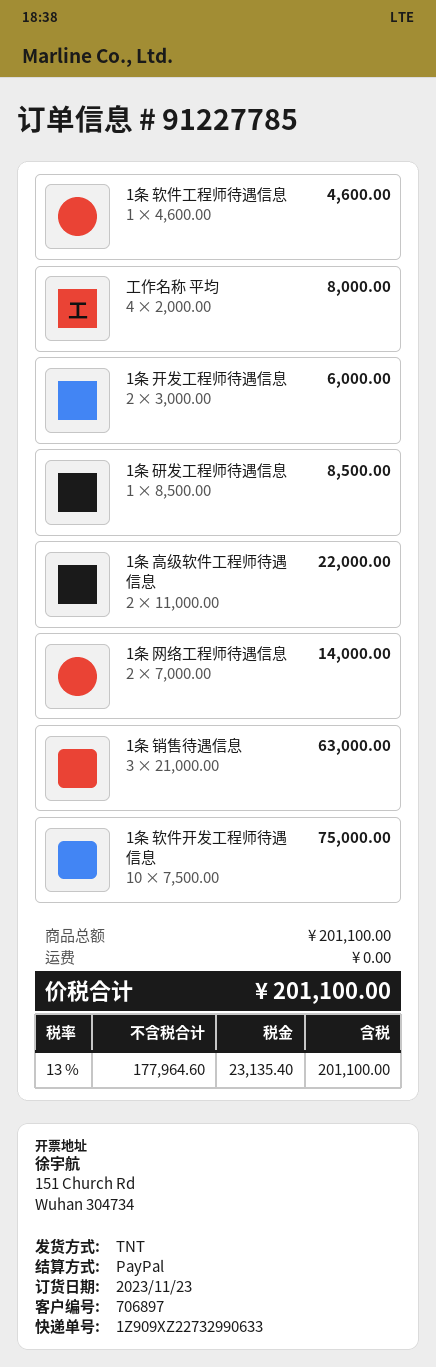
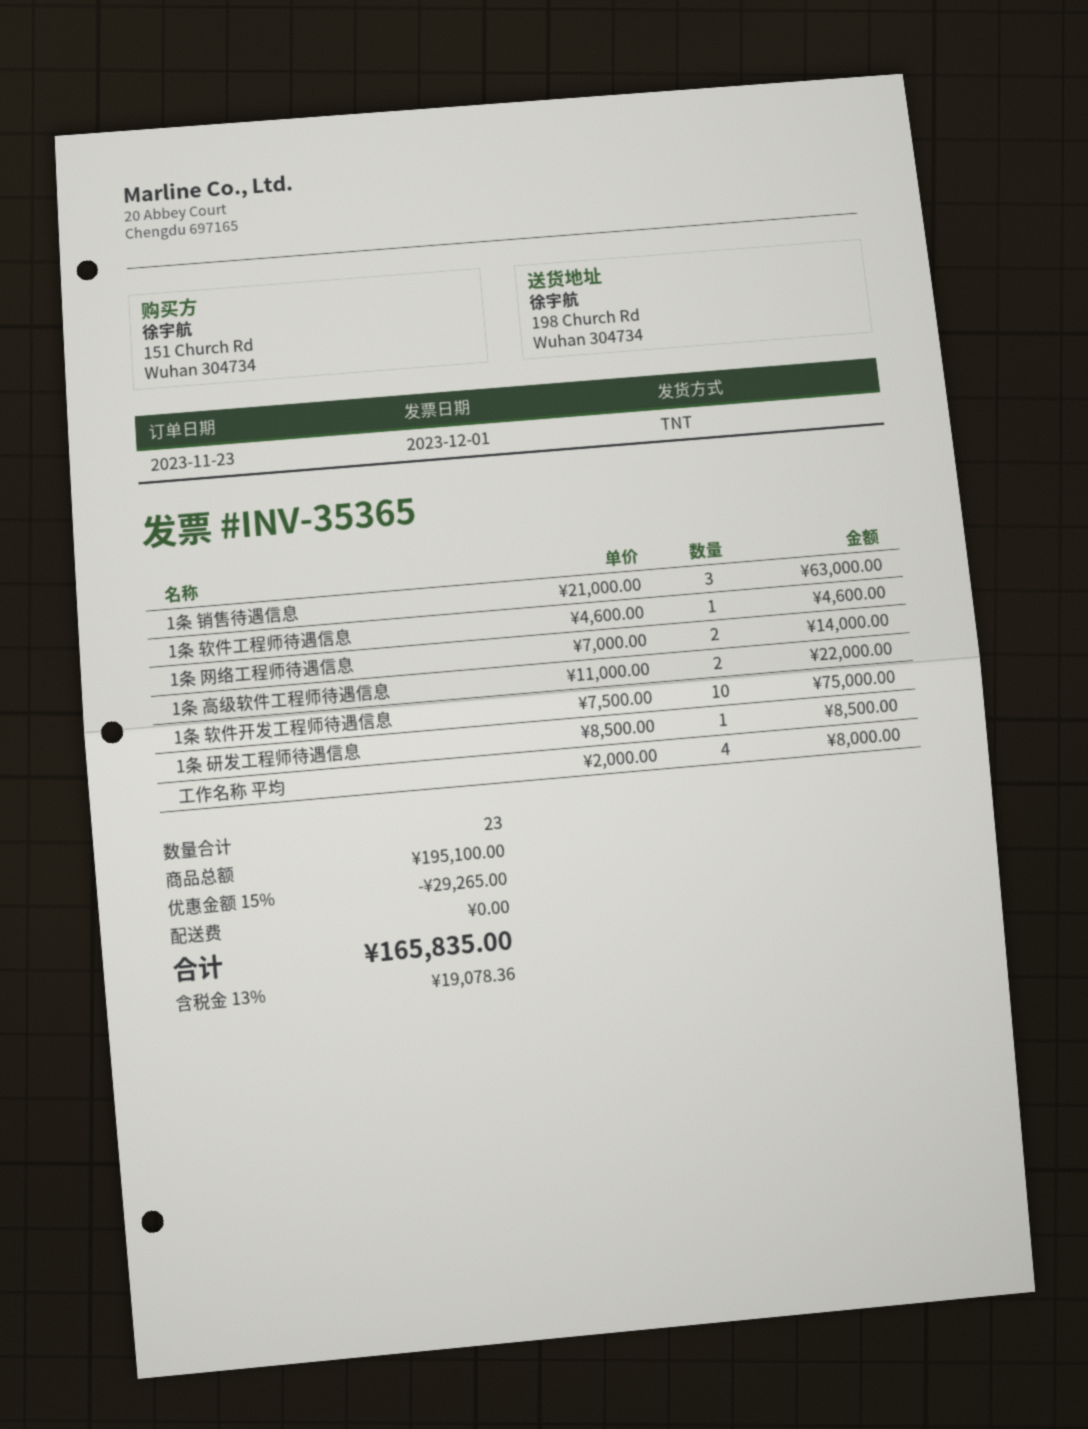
1条 开发工程师待遇信息: 2 x 3000.00 = 6000.00 -> none
subtotal: 201100.00 -> 195100.00
discount: none -> 15% = 29265.00
tax: 13% = 23135.40 -> 13% = 19078.36
total: 201100.00 -> 165835.00

